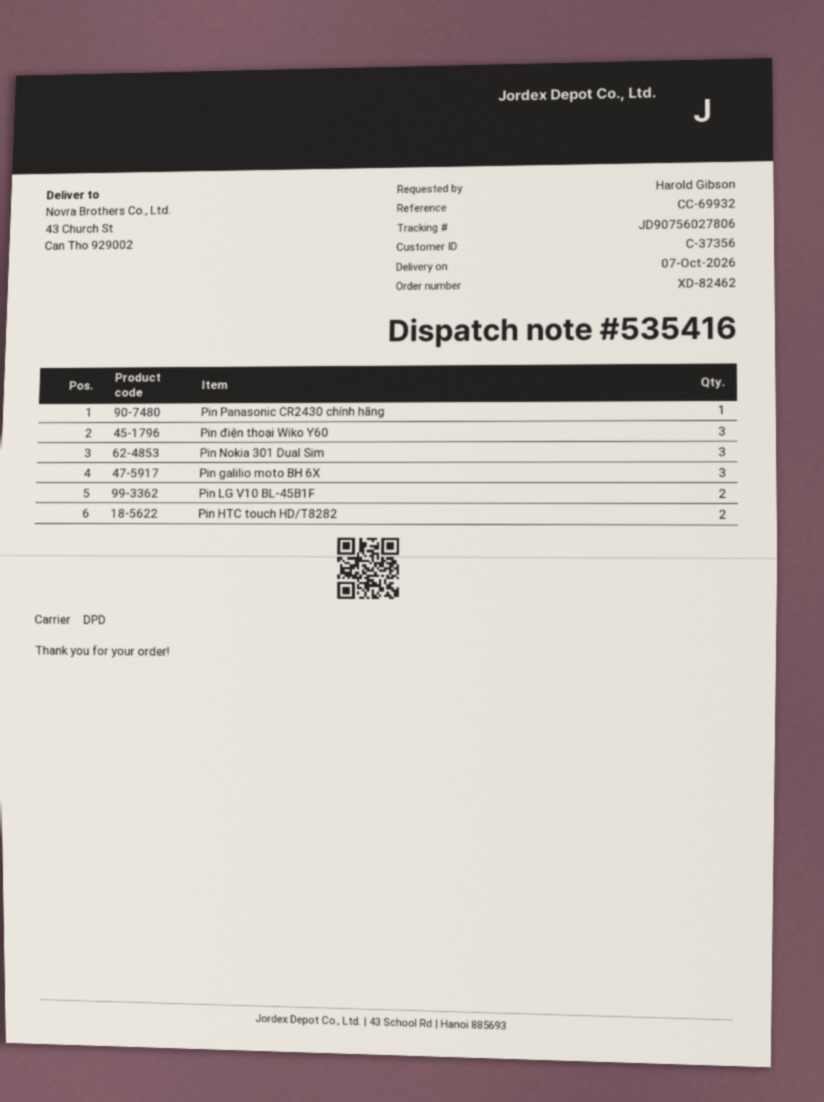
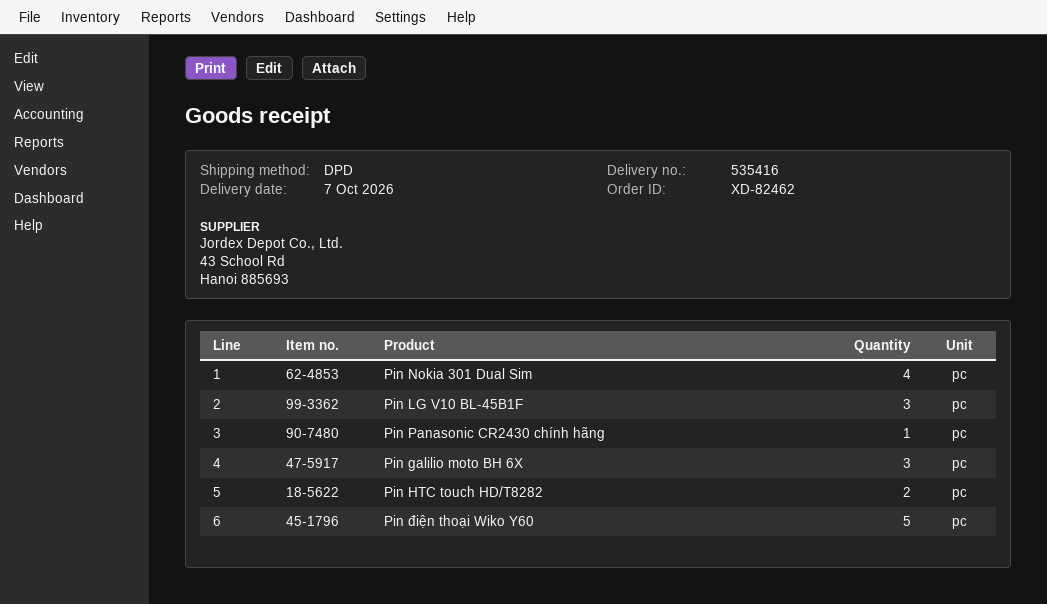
Pin điện thoại Wiko Y60: 3 -> 5
Pin Nokia 301 Dual Sim: 3 -> 4
Pin LG V10 BL-45B1F: 2 -> 3

